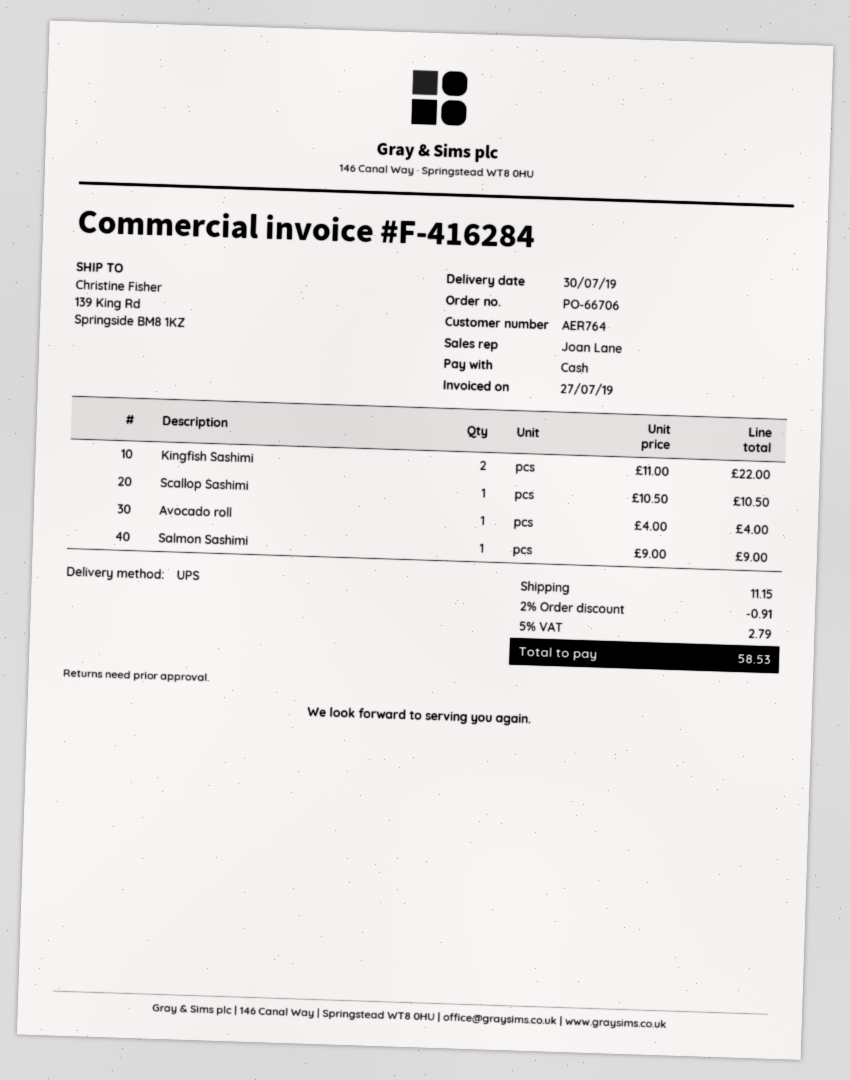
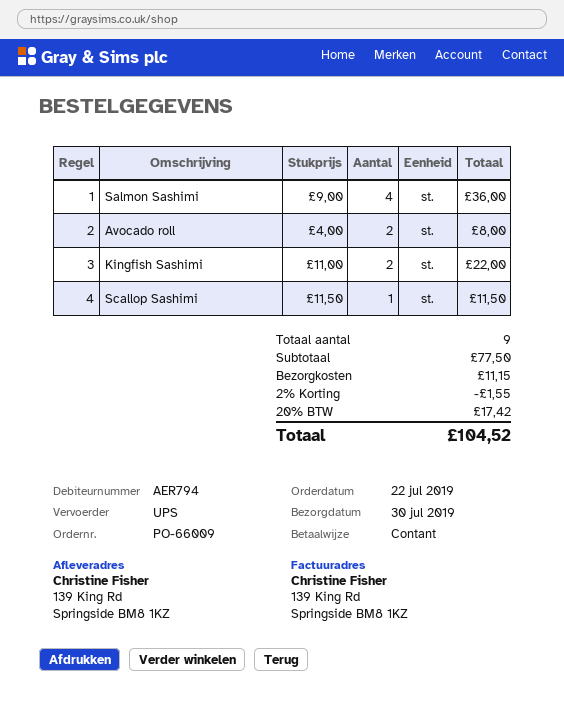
order number: PO-66706 -> PO-66009
customer number: AER764 -> AER794
Scallop Sashimi: 1 x 10.50 = 10.50 -> 1 x 11.50 = 11.50
Avocado roll: 1 x 4.00 = 4.00 -> 2 x 4.00 = 8.00
Salmon Sashimi: 1 x 9.00 = 9.00 -> 4 x 9.00 = 36.00
discount: 2% = 0.91 -> 2% = 1.55
tax: 5% = 2.79 -> 20% = 17.42
total: 58.53 -> 104.52

